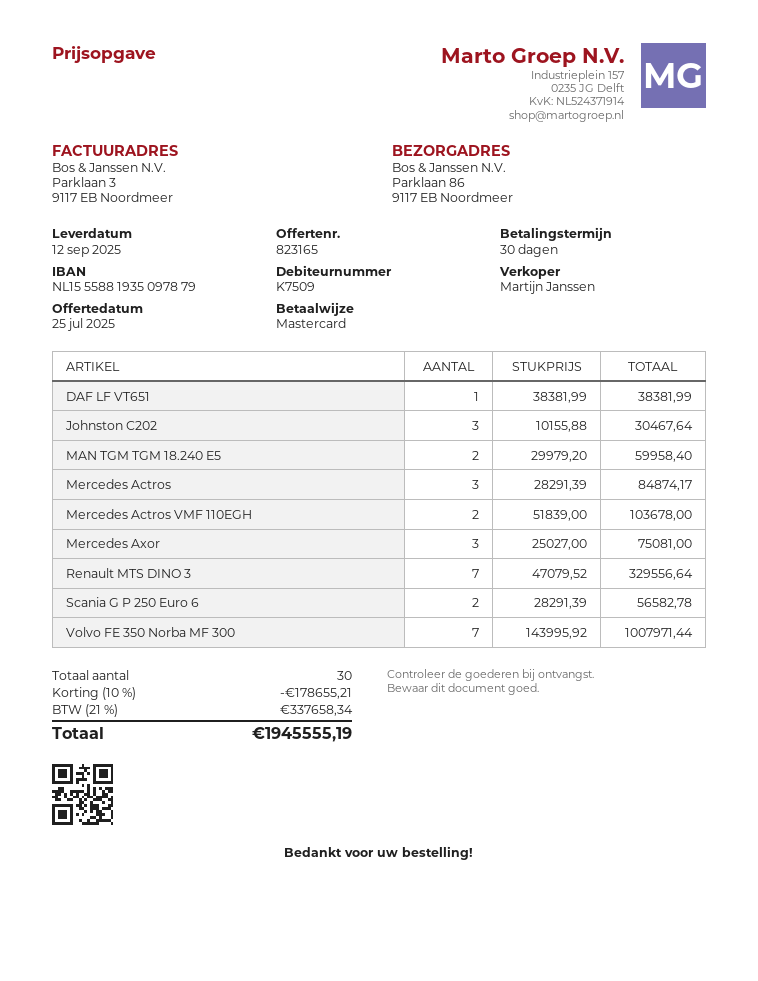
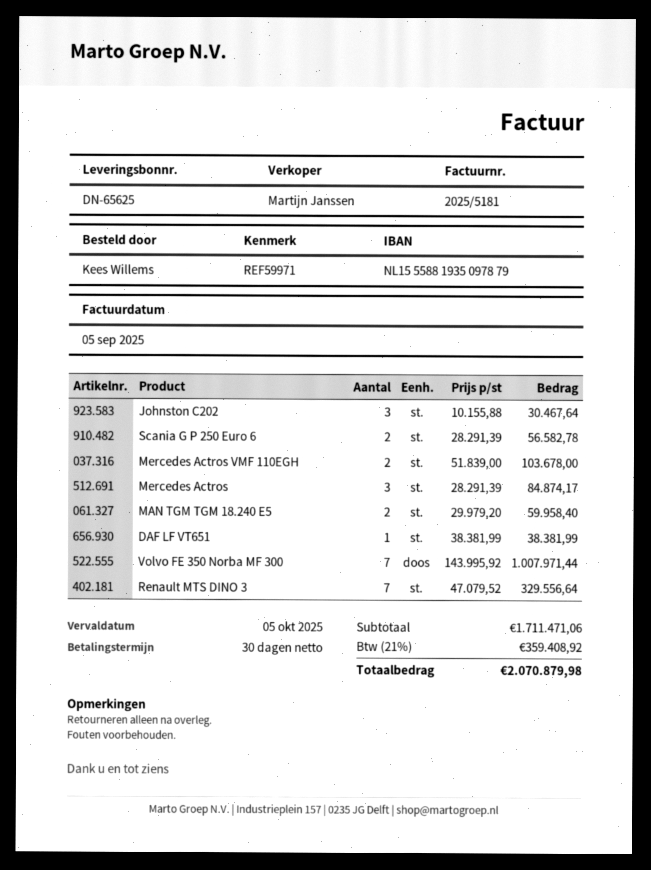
Mercedes Axor: 3 x 25027.00 = 75081.00 -> none
discount: 10% = 178655.21 -> none
tax: 21% = 337658.34 -> 21% = 359408.92
total: 1945555.19 -> 2070879.98

